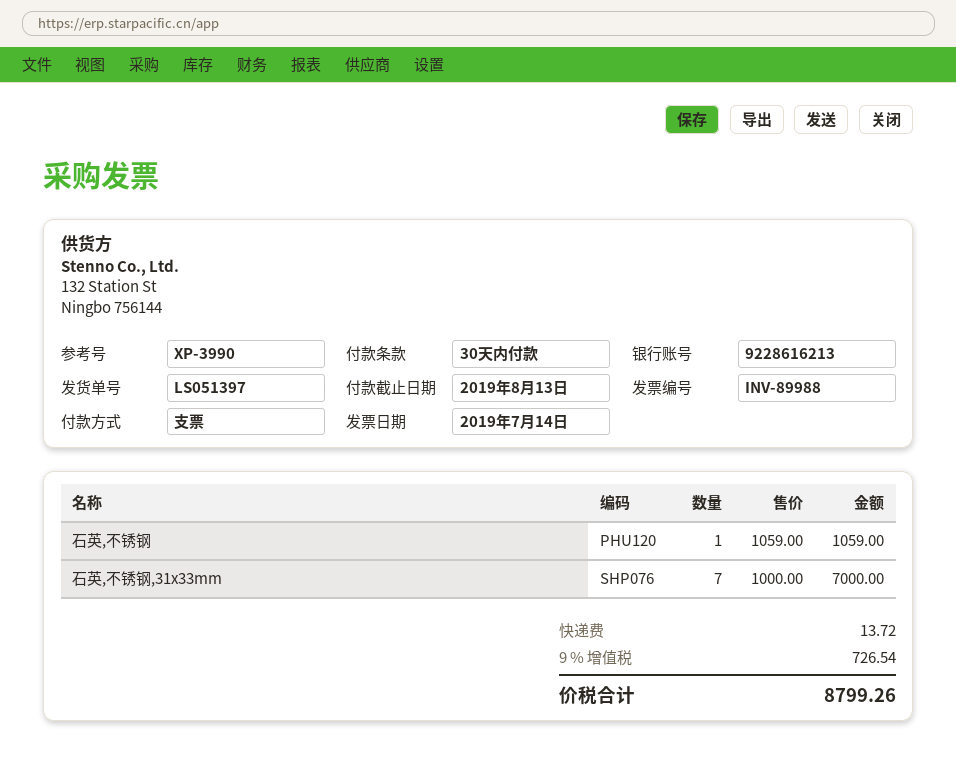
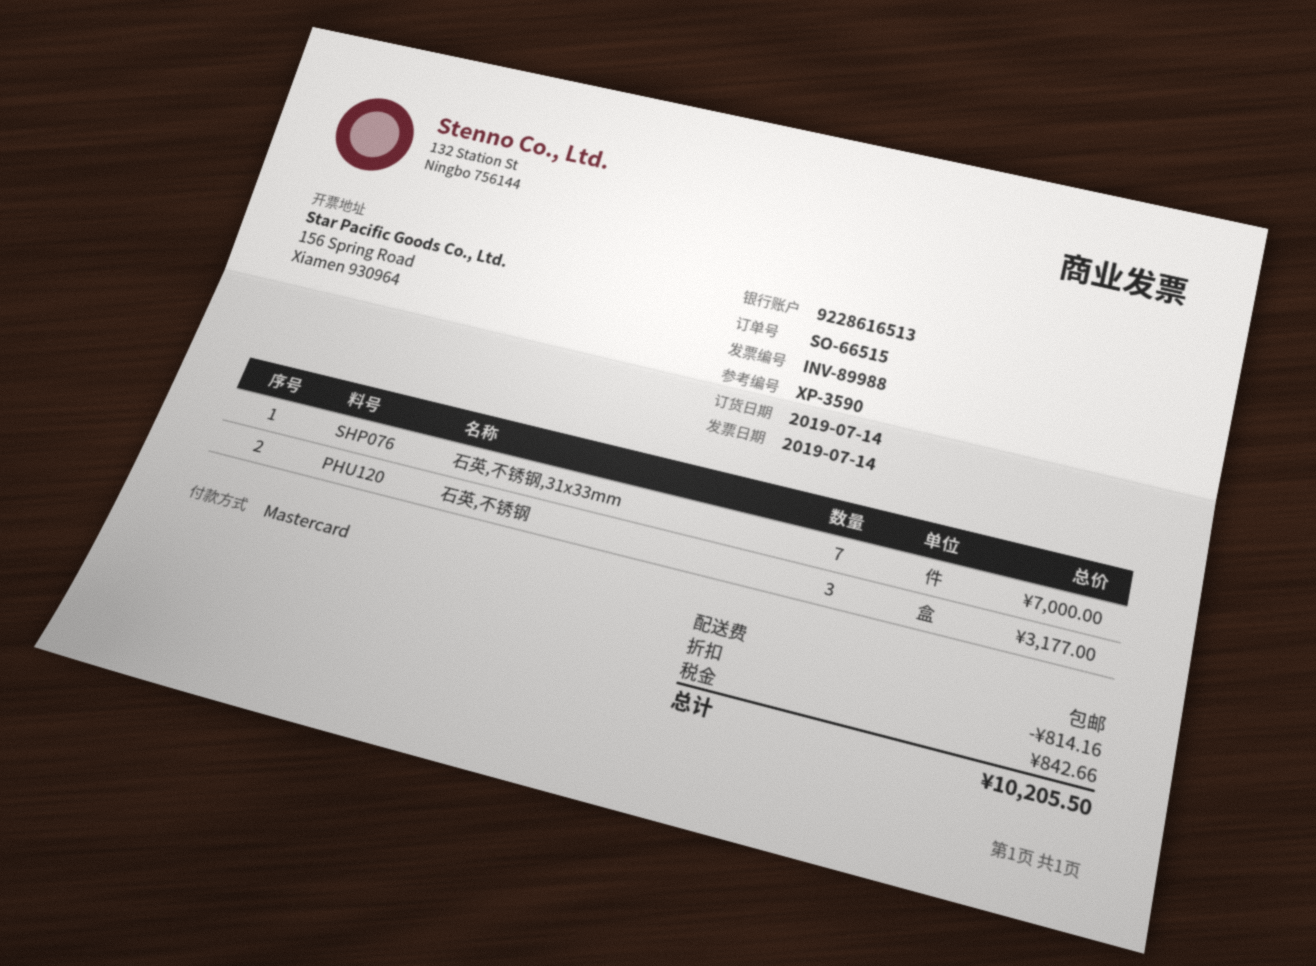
reference: XP-3990 -> XP-3590
payment method: cheque -> Mastercard
bank account: 9228616213 -> 9228616513
石英,不锈钢: 1 for 1059.00 -> 3 for 3177.00
discount: none -> 814.16
shipping: 13.72 -> 0.00
tax: 726.54 -> 842.66
total: 8799.26 -> 10205.50

